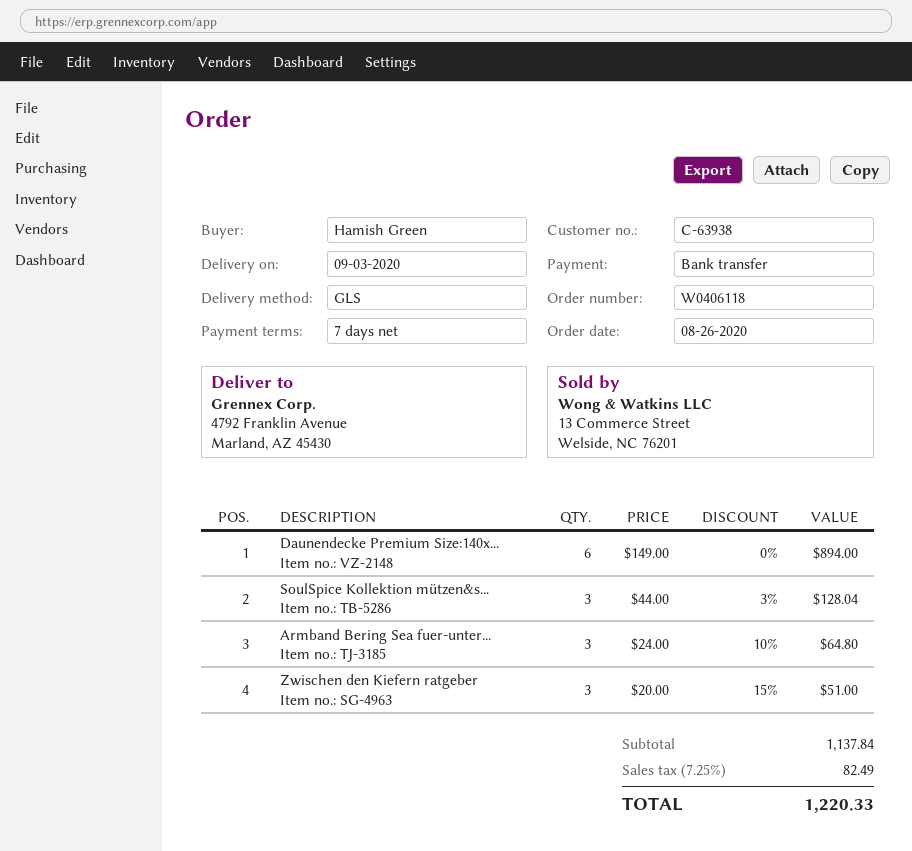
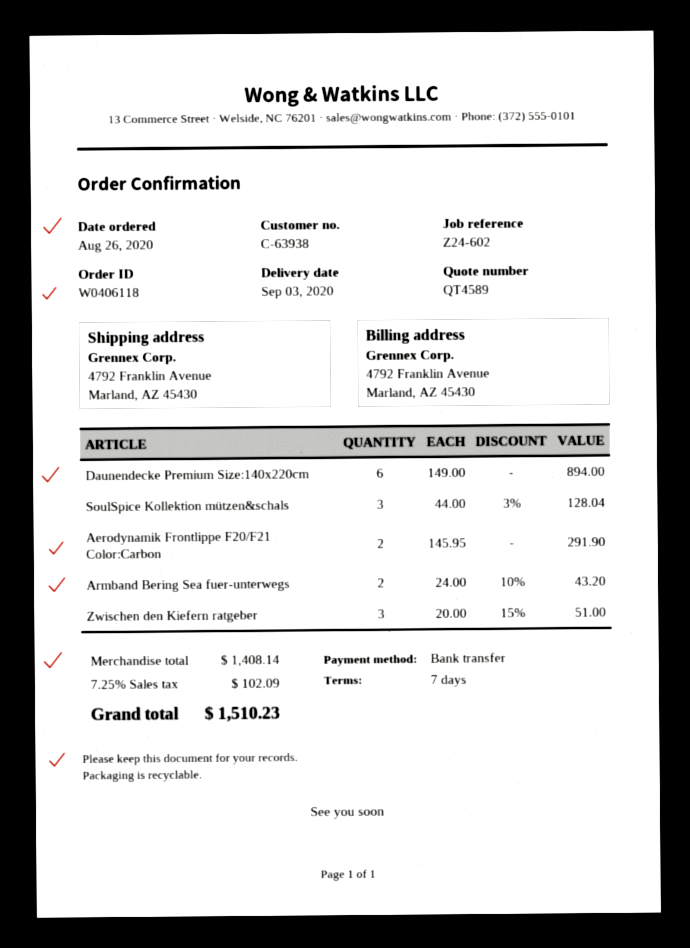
Armband Bering Sea fuer-unter...: 3 x 24.00 - 10% = 64.80 -> 2 x 24.00 - 10% = 43.20
Aerodynamik Frontlippe F20/F21 Color:Carbon: none -> 2 x 145.95 = 291.90
subtotal: 1137.84 -> 1408.14
tax: 7.25% = 82.49 -> 7.25% = 102.09
total: 1220.33 -> 1510.23

